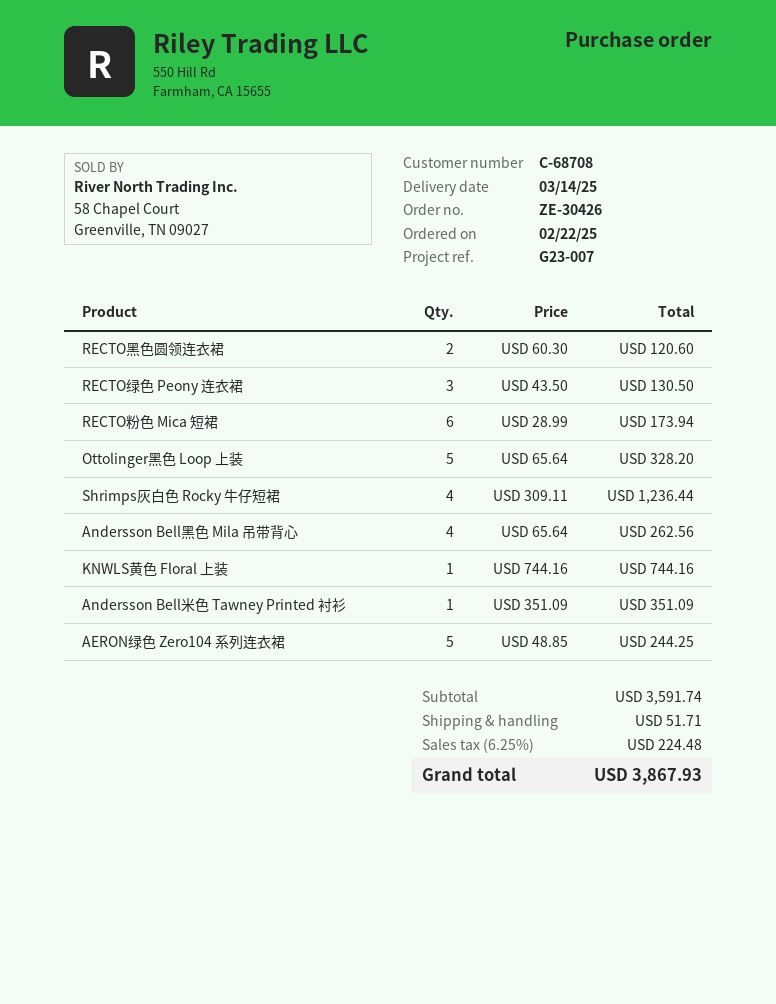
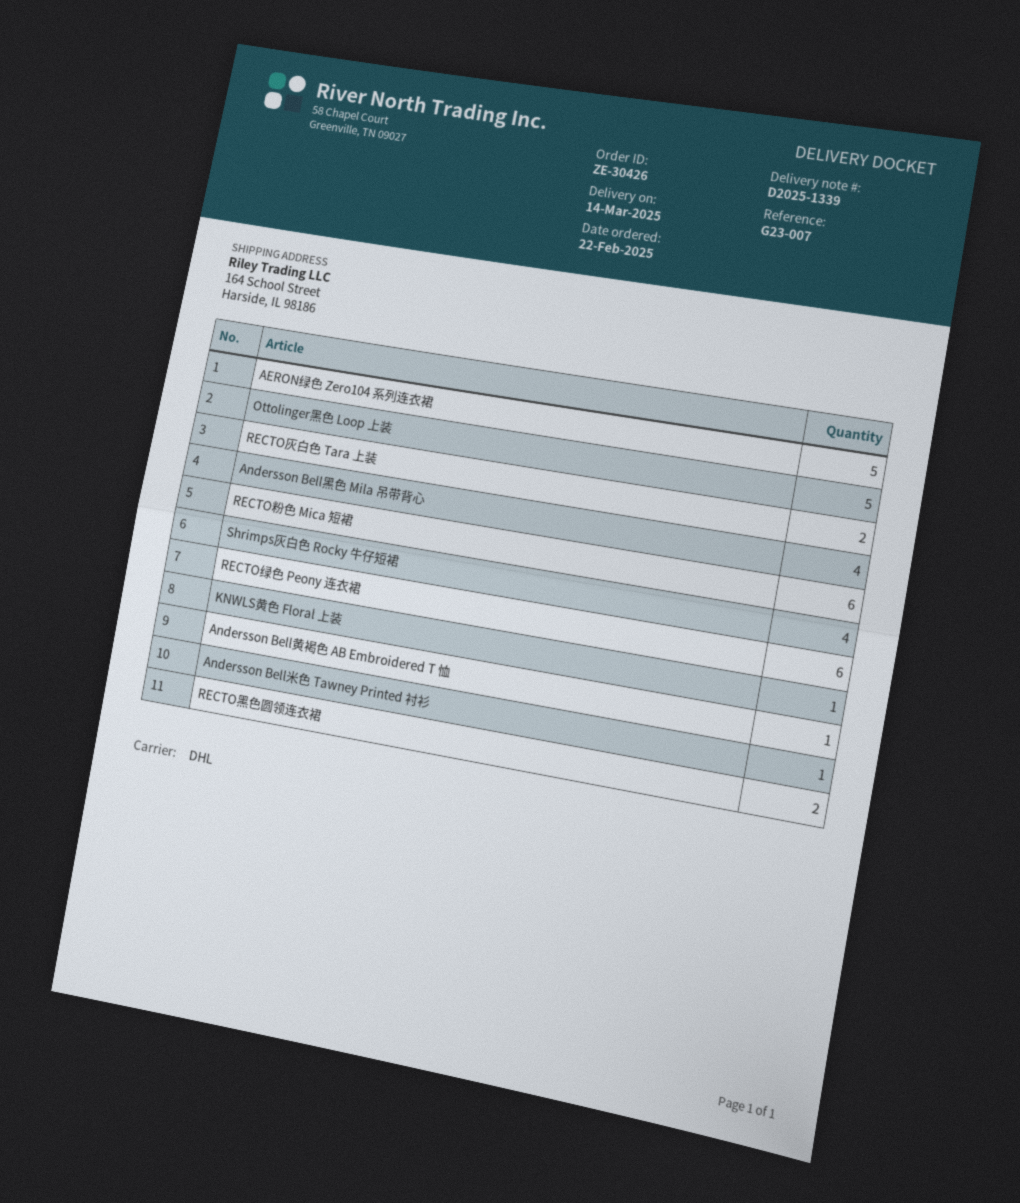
RECTO绿色 Peony 连衣裙: 3 -> 6
RECTO灰白色 Tara 上装: none -> 2
Andersson Bell黄褐色 AB Embroidered T 恤: none -> 1

